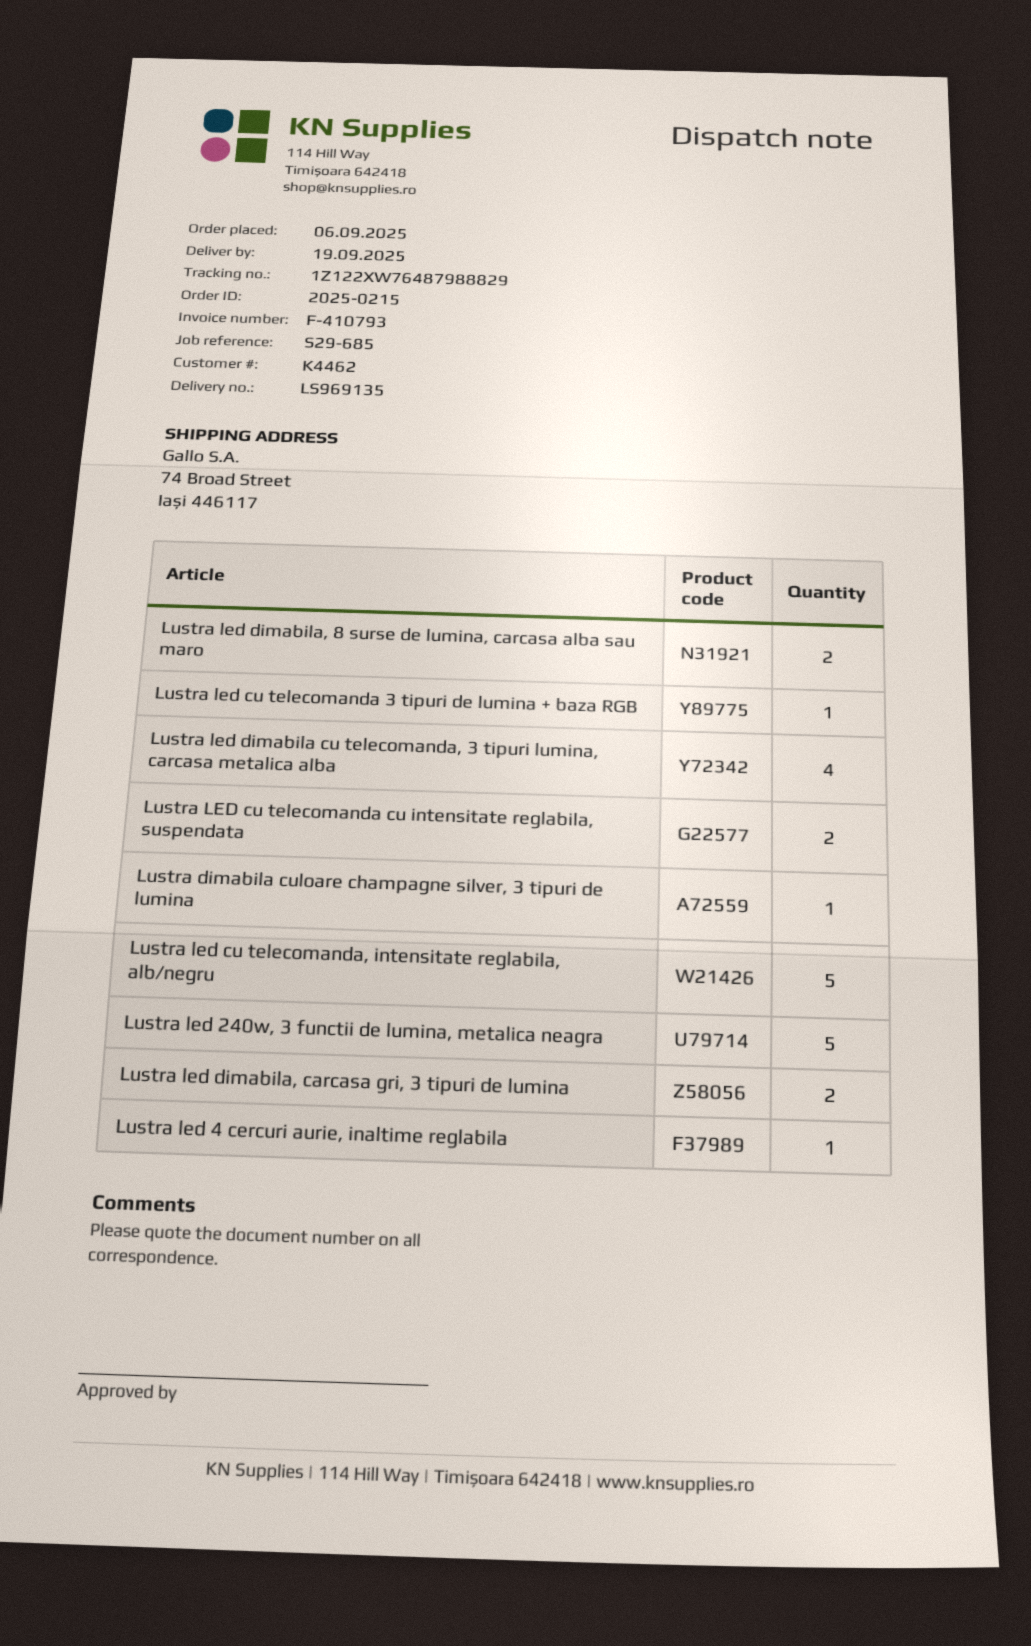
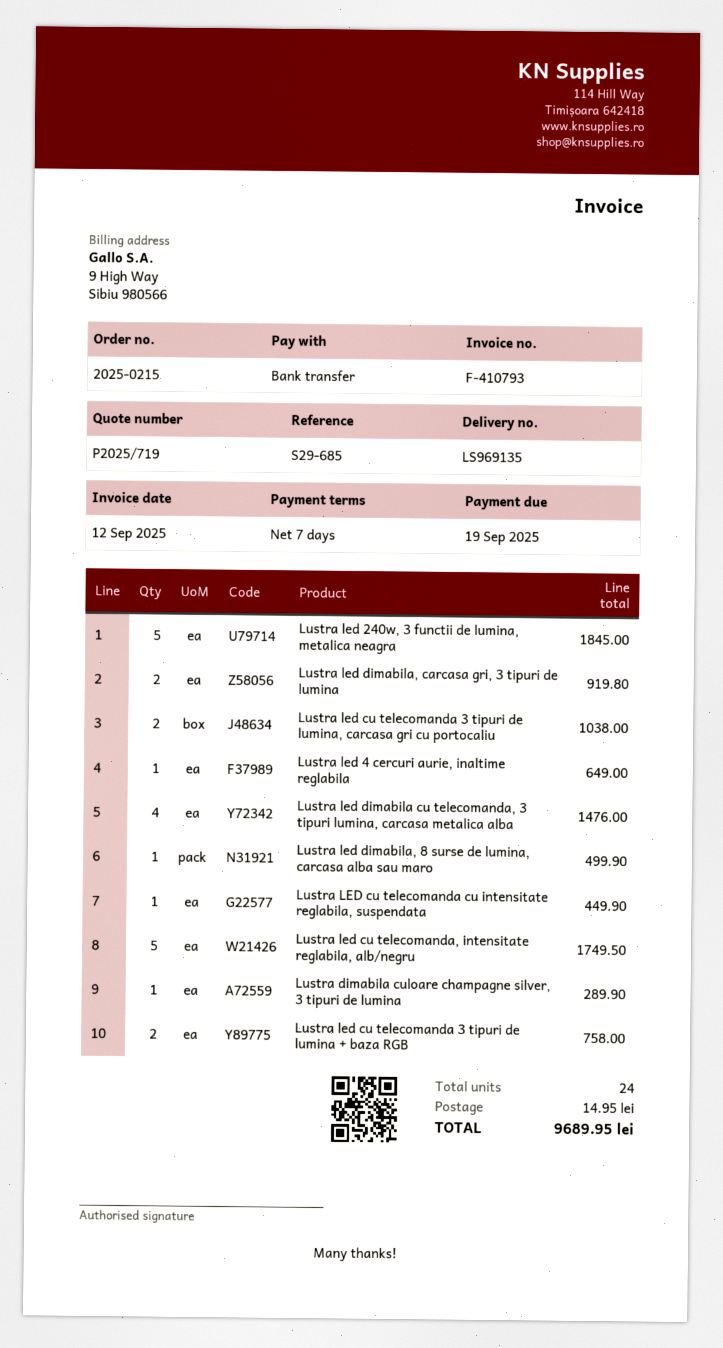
Lustra led dimabila, 8 surse de lumina, carcasa alba sau maro: 2 -> 1
Lustra led cu telecomanda 3 tipuri de lumina + baza RGB: 1 -> 2
Lustra LED cu telecomanda cu intensitate reglabila, suspendata: 2 -> 1
Lustra led cu telecomanda 3 tipuri de lumina, carcasa gri cu portocaliu: none -> 2

